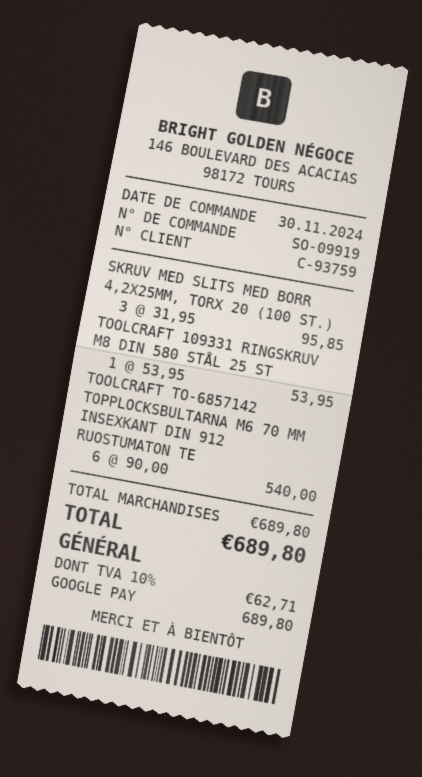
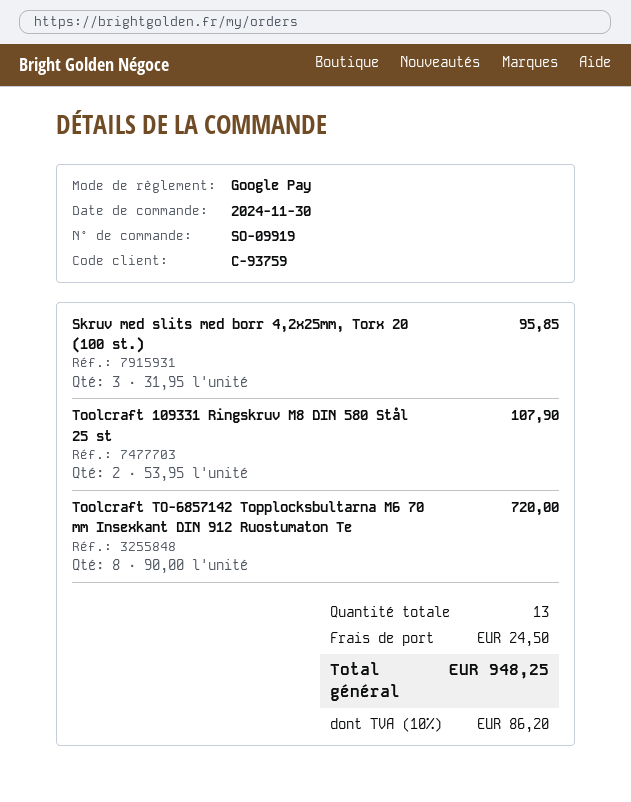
TOOLCRAFT 109331 RINGSKRUV M8 DIN 580 STÅL 25 ST: 1 x 53.95 = 53.95 -> 2 x 53.95 = 107.90
TOOLCRAFT TO-6857142 TOPPLOCKSBULTARNA M6 70 MM INSEXKANT DIN 912 RUOSTUMATON TE: 6 x 90.00 = 540.00 -> 8 x 90.00 = 720.00
shipping: none -> 24.50
tax: 10% = 62.71 -> 10% = 86.20
total: 689.80 -> 948.25

